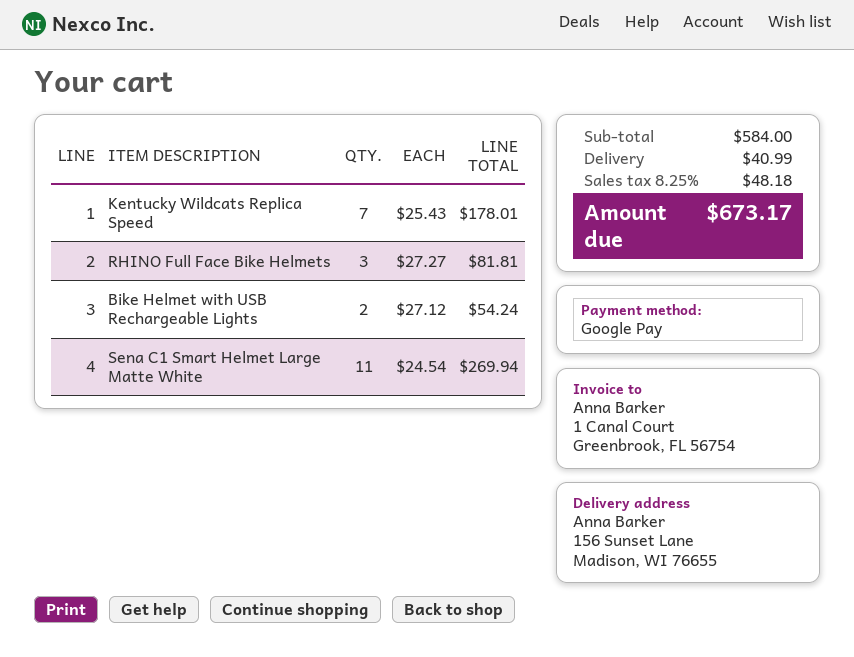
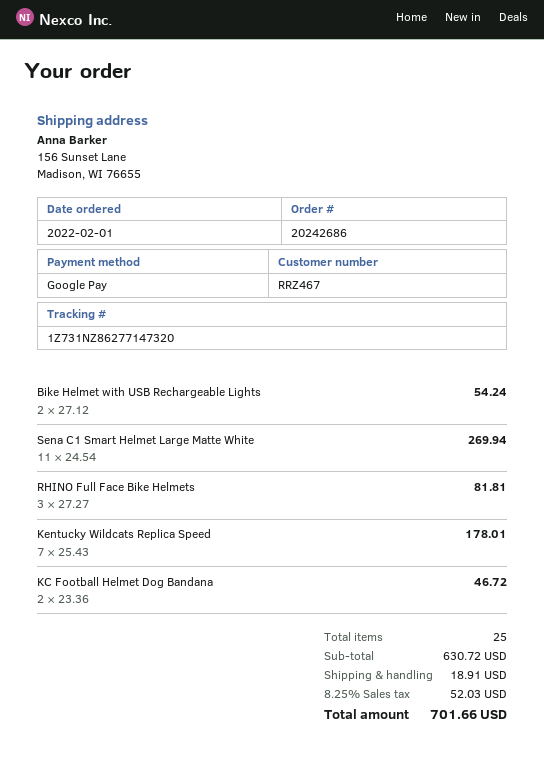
KC Football Helmet Dog Bandana: none -> 2 x 23.36 = 46.72
subtotal: 584.00 -> 630.72
shipping: 40.99 -> 18.91
tax: 8.25% = 48.18 -> 8.25% = 52.03
total: 673.17 -> 701.66

